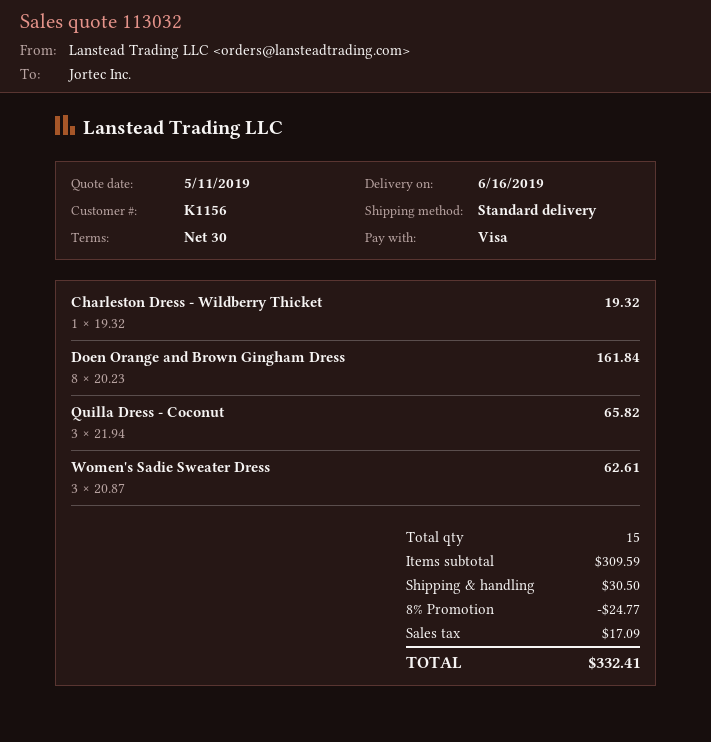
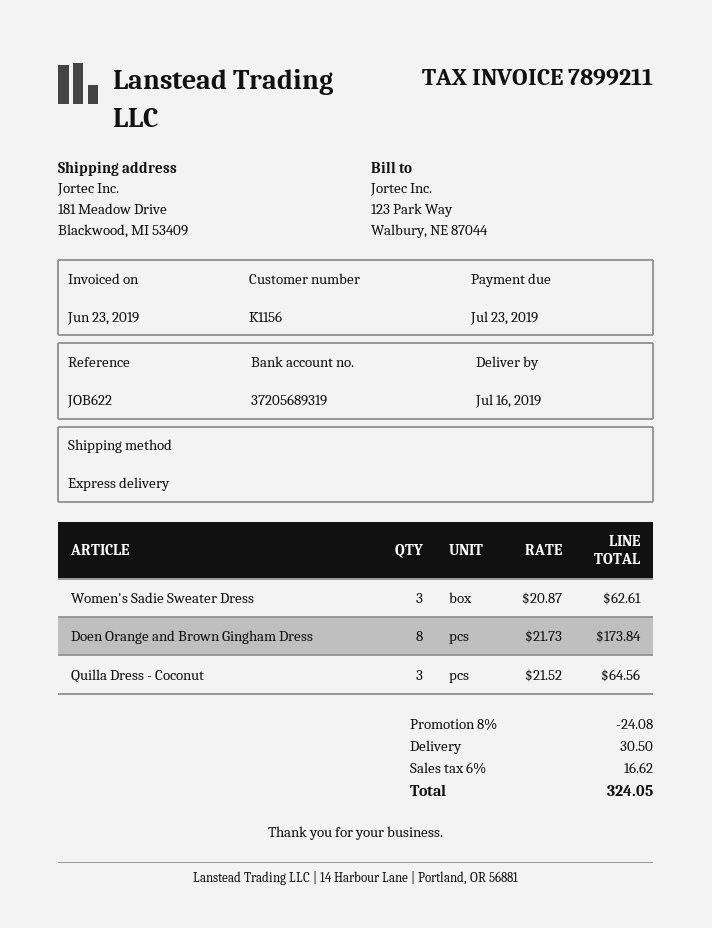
delivery date: 2019-06-16 -> 2019-07-16
shipping method: standard -> express
Charleston Dress - Wildberry Thicket: 1 x 19.32 = 19.32 -> none
Doen Orange and Brown Gingham Dress: 8 x 20.23 = 161.84 -> 8 x 21.73 = 173.84
Quilla Dress - Coconut: 3 x 21.94 = 65.82 -> 3 x 21.52 = 64.56
discount: 8% = 24.77 -> 8% = 24.08
tax: 17.09 -> 16.62
total: 332.41 -> 324.05

